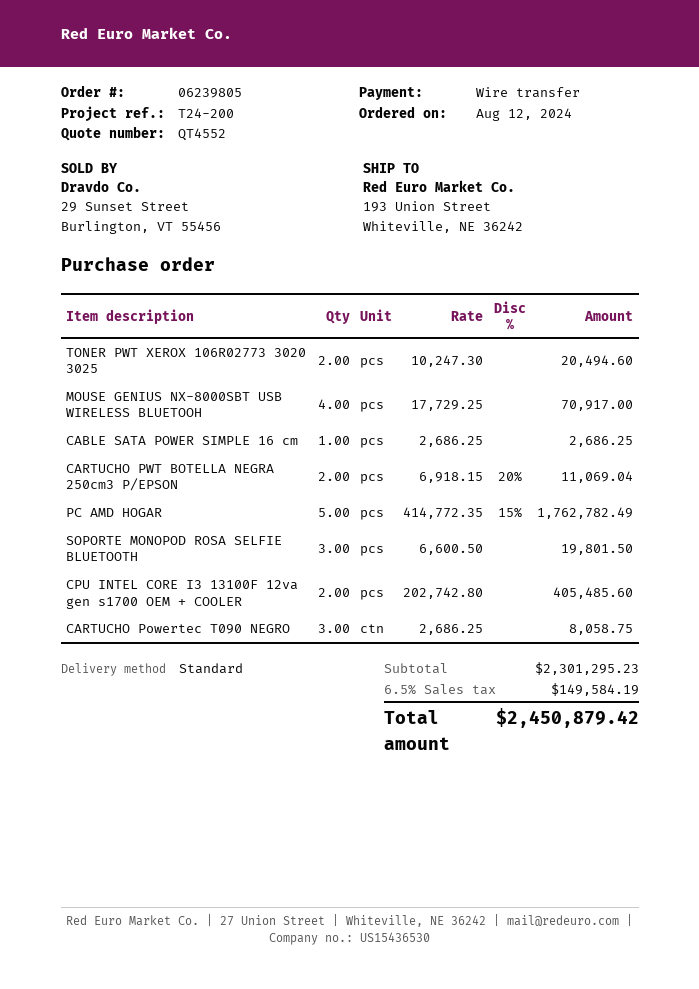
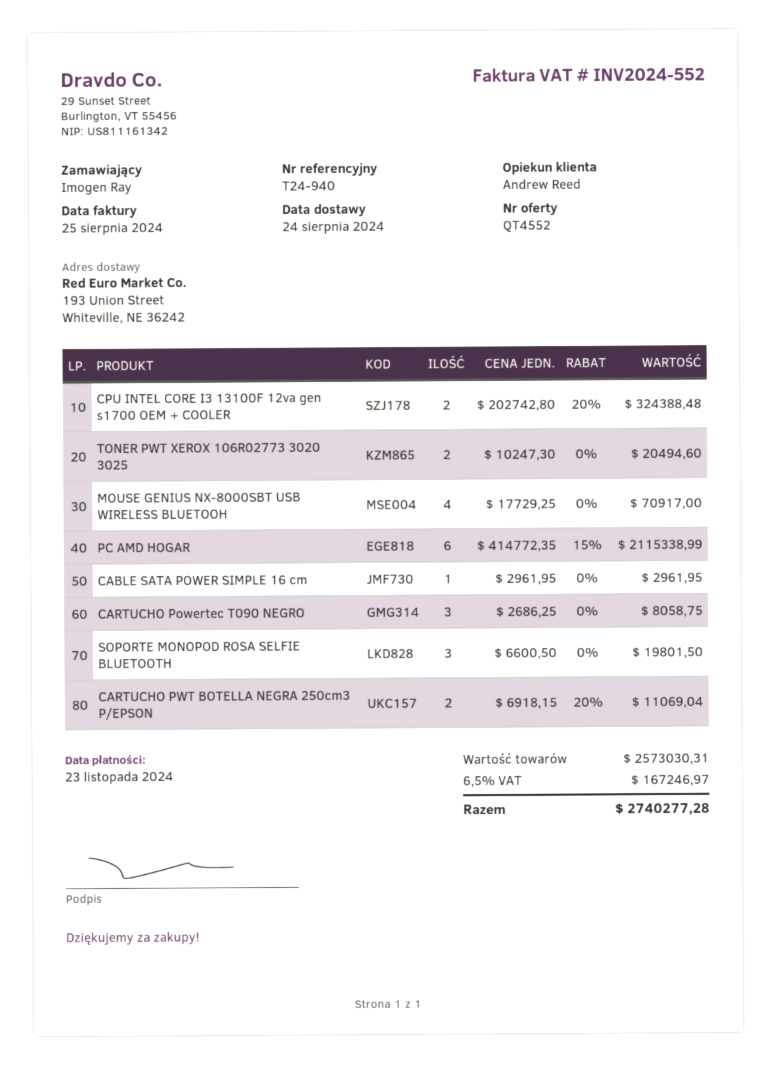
reference: T24-200 -> T24-940
CABLE SATA POWER SIMPLE 16 cm: 1 x 2686.25 = 2686.25 -> 1 x 2961.95 = 2961.95
PC AMD HOGAR: 5 x 414772.35 - 15% = 1762782.49 -> 6 x 414772.35 - 15% = 2115338.99
CPU INTEL CORE I3 13100F 12va gen s1700 OEM + COOLER: 2 x 202742.80 = 405485.60 -> 2 x 202742.80 - 20% = 324388.48
subtotal: 2301295.23 -> 2573030.31
tax: 6.5% = 149584.19 -> 6.5% = 167246.97
total: 2450879.42 -> 2740277.28

